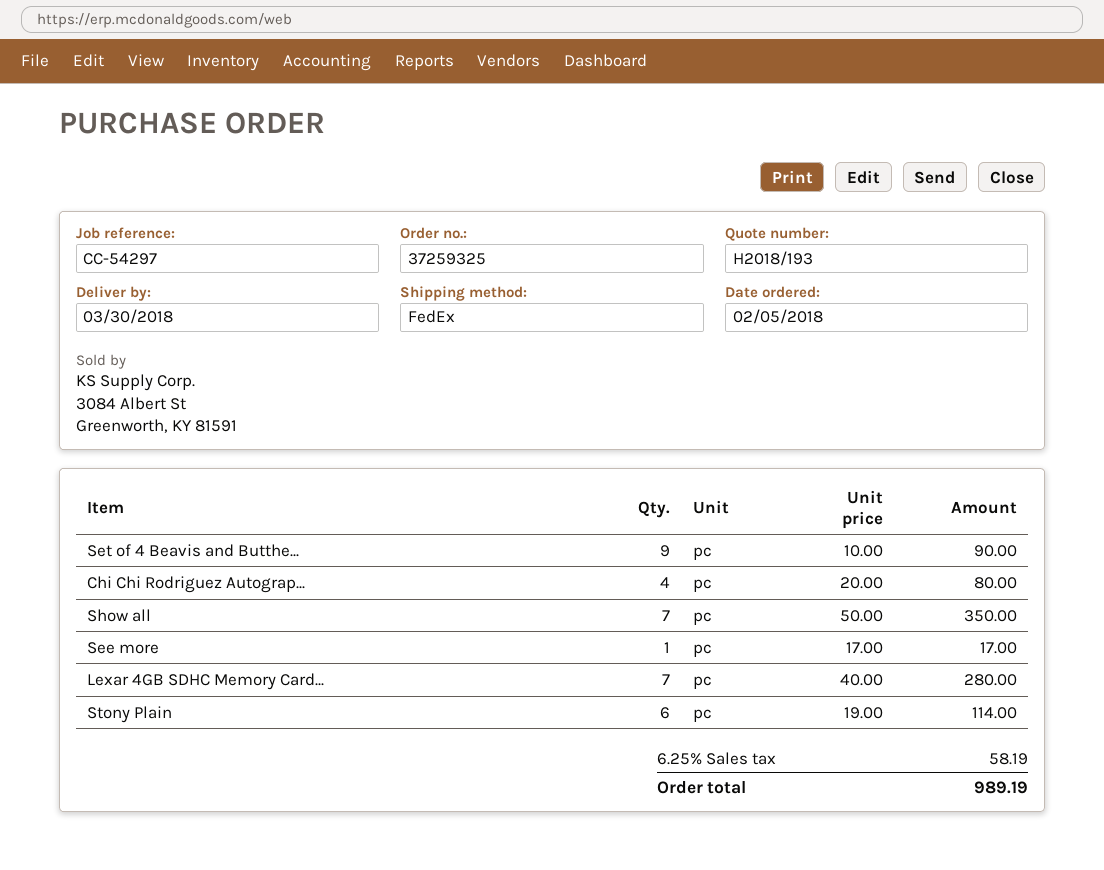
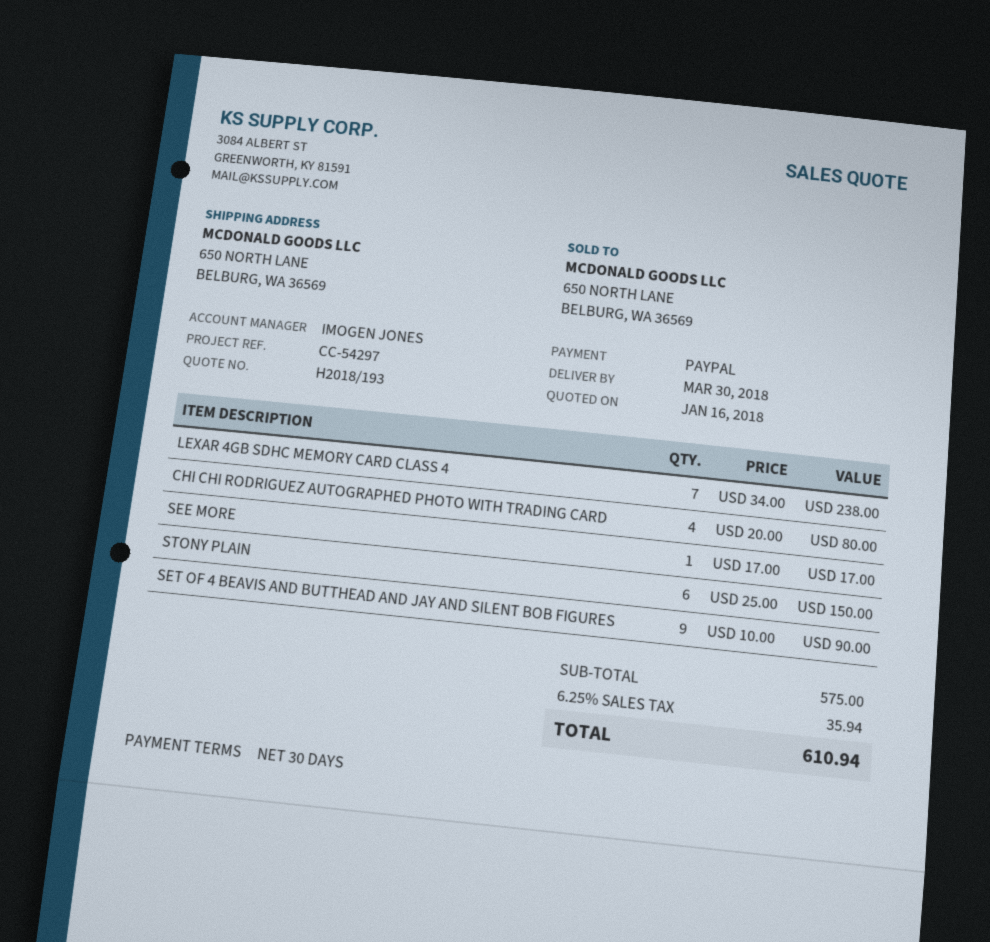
Show all: 7 x 50.00 = 350.00 -> none
Lexar 4GB SDHC Memory Card...: 7 x 40.00 = 280.00 -> 7 x 34.00 = 238.00
Stony Plain: 6 x 19.00 = 114.00 -> 6 x 25.00 = 150.00
tax: 6.25% = 58.19 -> 6.25% = 35.94
total: 989.19 -> 610.94

